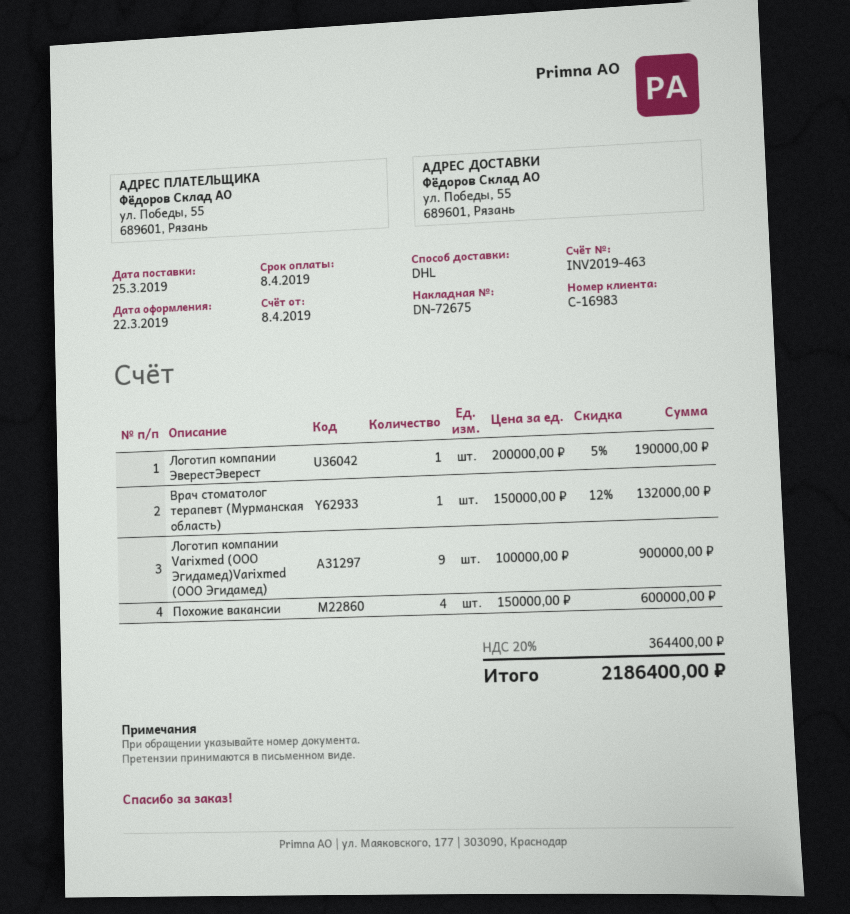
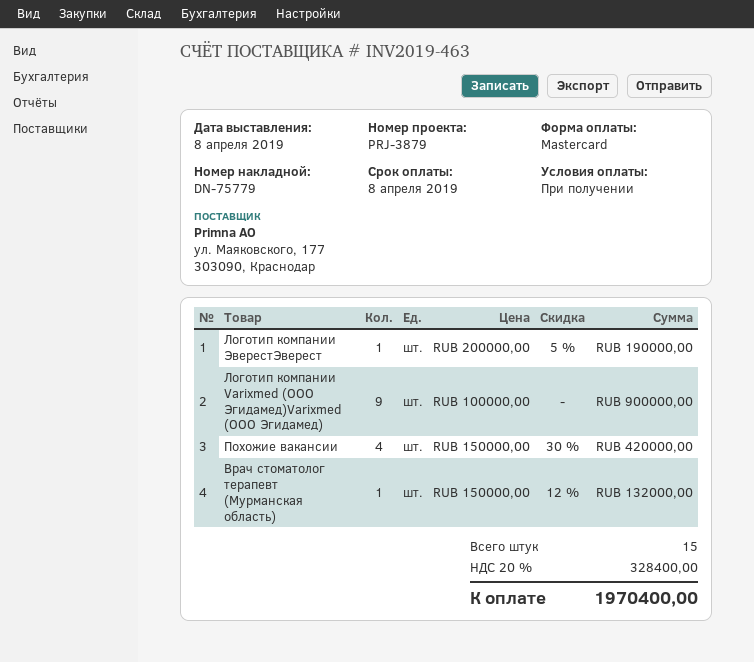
delivery note number: DN-72675 -> DN-75779
Похожие вакансии: 4 x 150000.00 = 600000.00 -> 4 x 150000.00 - 30% = 420000.00
tax: 20% = 364400.00 -> 20% = 328400.00
total: 2186400.00 -> 1970400.00

